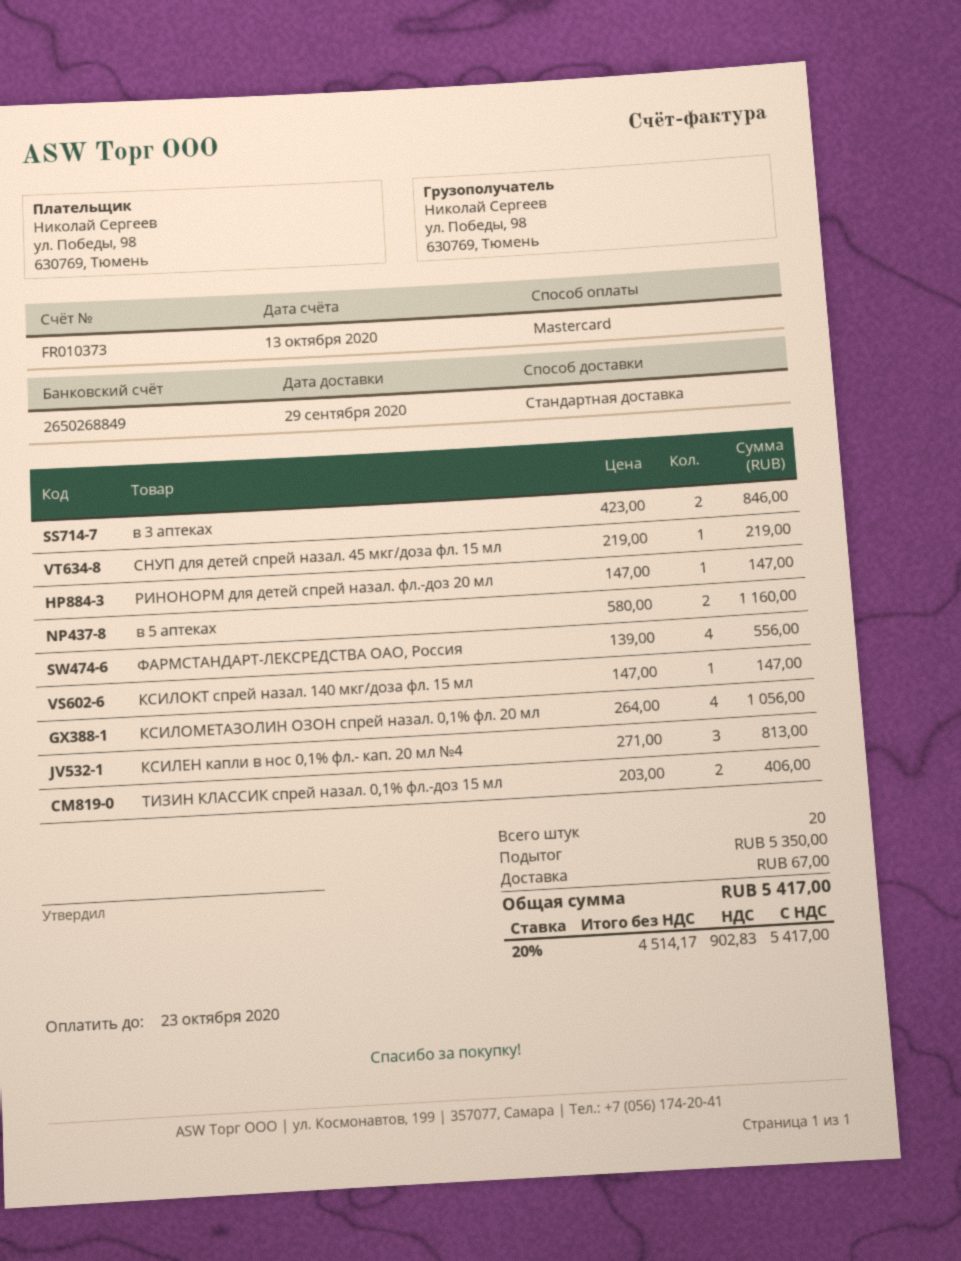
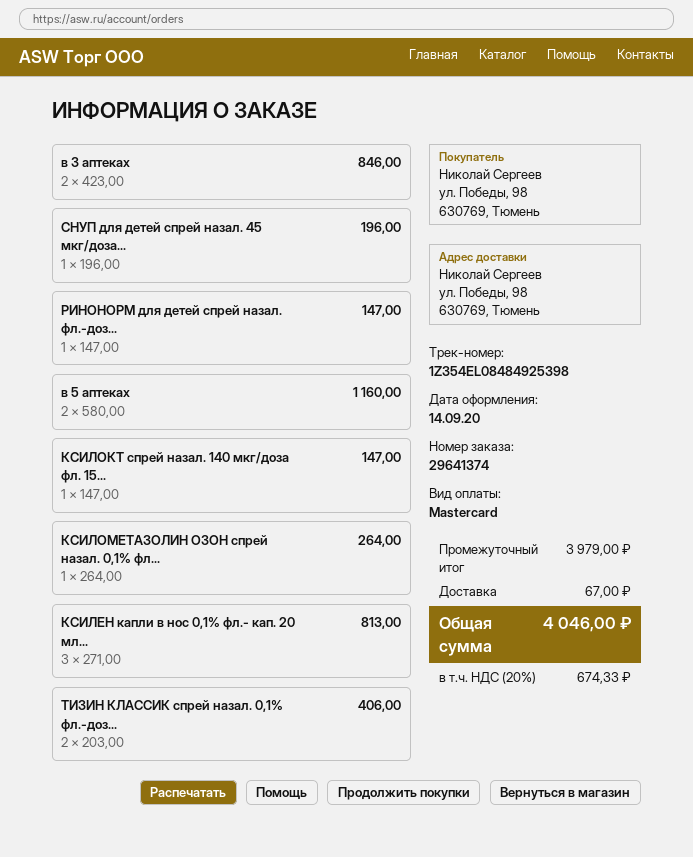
СНУП для детей спрей назал. 45 мкг/доза фл. 15 мл: 1 x 219.00 = 219.00 -> 1 x 196.00 = 196.00
ФАРМСТАНДАРТ-ЛЕКСРЕДСТВА ОАО, Россия: 4 x 139.00 = 556.00 -> none
КСИЛОМЕТАЗОЛИН ОЗОН спрей назал. 0,1% фл. 20 мл: 4 x 264.00 = 1056.00 -> 1 x 264.00 = 264.00
subtotal: 5350.00 -> 3979.00
tax: 20% = 902.83 -> 20% = 674.33
total: 5417.00 -> 4046.00

